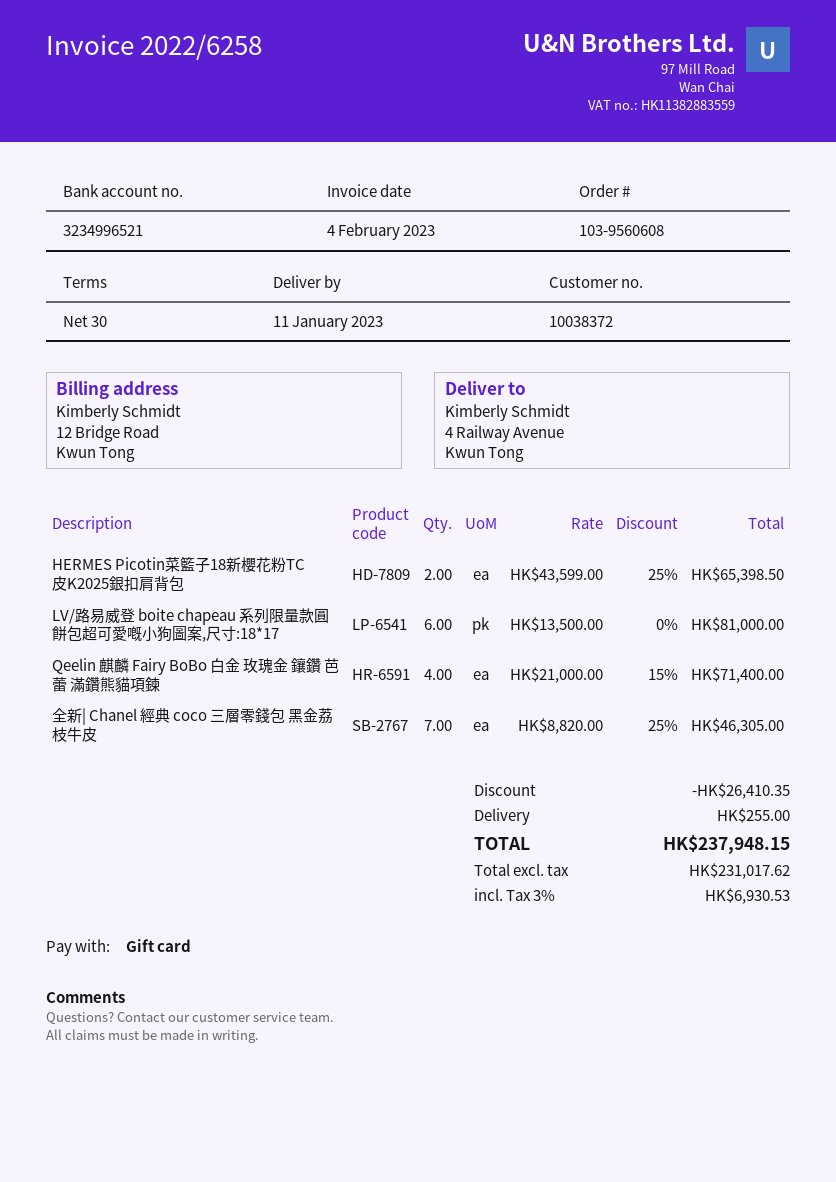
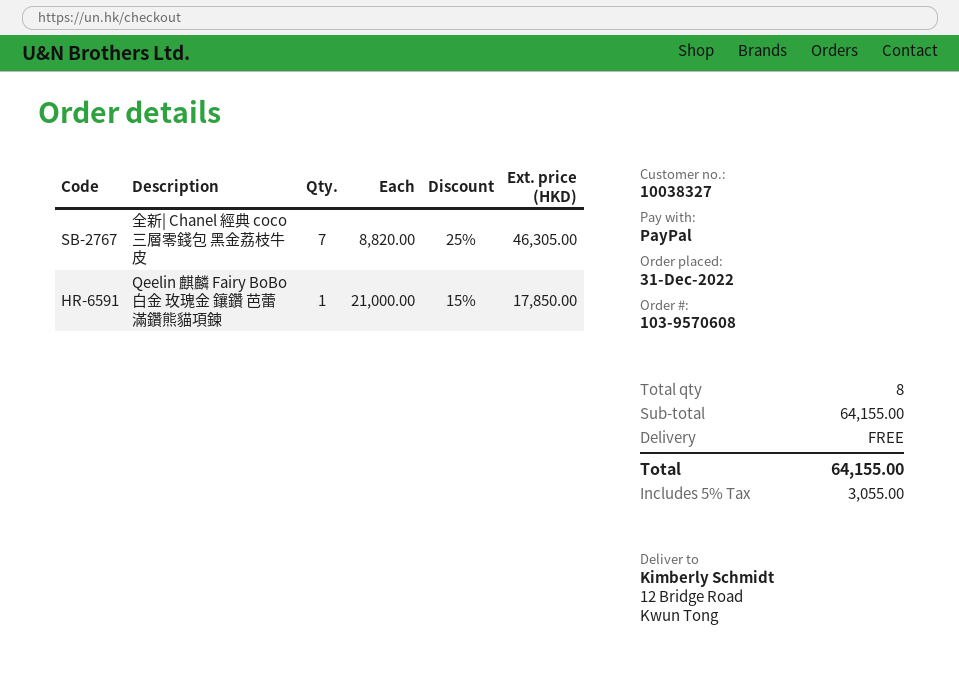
order number: 103-9560608 -> 103-9570608
customer number: 10038372 -> 10038327
payment method: gift card -> PayPal
ship to: 4 Railway Avenue, Kwun Tong -> 12 Bridge Road, Kwun Tong
HERMES Picotin菜籃子18新櫻花粉TC皮K2025銀扣肩背包: 2 x 43599.00 - 25% = 65398.50 -> none
LV/路易威登 boite chapeau 系列限量款圓餅包超可愛嘅小狗圖案,尺寸:18*17: 6 x 13500.00 = 81000.00 -> none
Qeelin 麒麟 Fairy BoBo 白金 玫瑰金 鑲鑽 芭蕾 滿鑽熊貓項鍊: 4 x 21000.00 - 15% = 71400.00 -> 1 x 21000.00 - 15% = 17850.00
discount: 26410.35 -> none
shipping: 255.00 -> 0.00
tax: 3% = 6930.53 -> 5% = 3055.00
total: 237948.15 -> 64155.00

